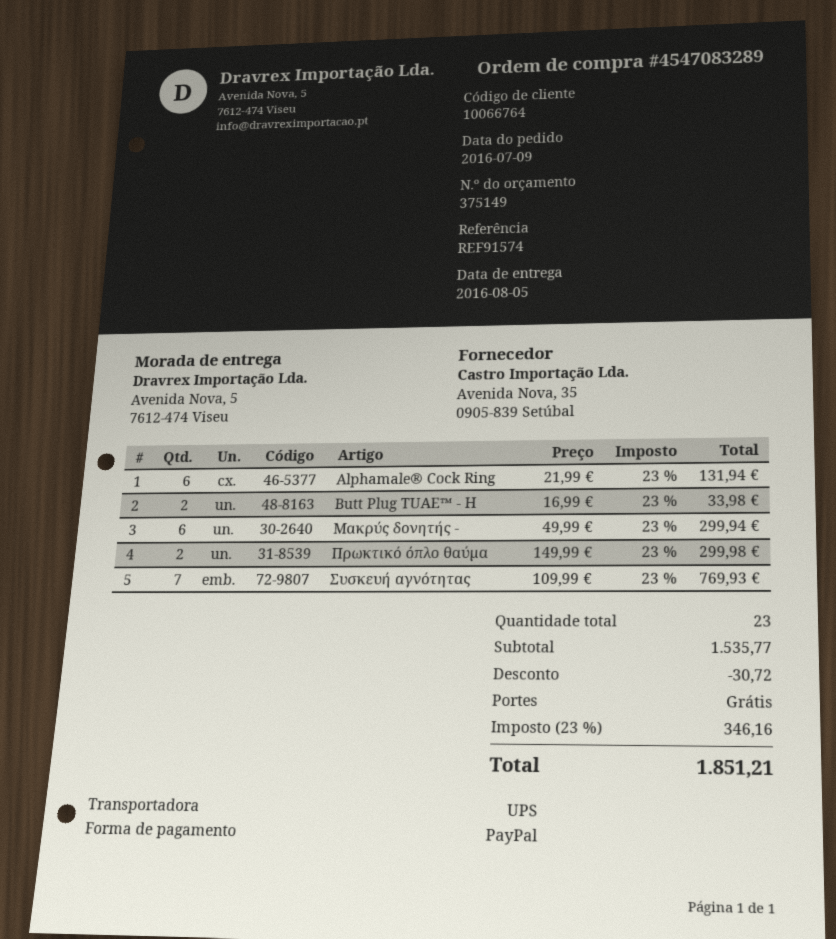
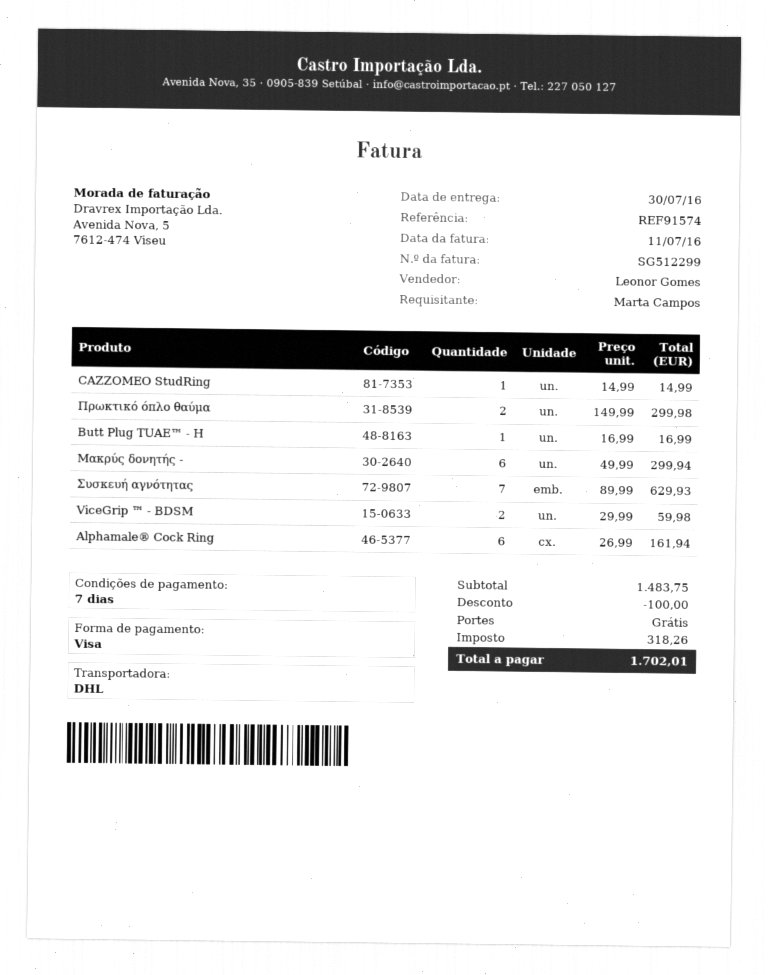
delivery date: 2016-08-05 -> 2016-07-30
payment method: PayPal -> Visa
shipping method: UPS -> DHL
Alphamale® Cock Ring: 6 x 21.99 = 131.94 -> 6 x 26.99 = 161.94
Butt Plug TUAE™ - Η: 2 x 16.99 = 33.98 -> 1 x 16.99 = 16.99
Συσκευή αγνότητας: 7 x 109.99 = 769.93 -> 7 x 89.99 = 629.93
CAZZOMEO StudRing: none -> 1 x 14.99 = 14.99
ViceGrip ™ - BDSM: none -> 2 x 29.99 = 59.98
subtotal: 1535.77 -> 1483.75
discount: 30.72 -> 100.00
tax: 346.16 -> 318.26
total: 1851.21 -> 1702.01

